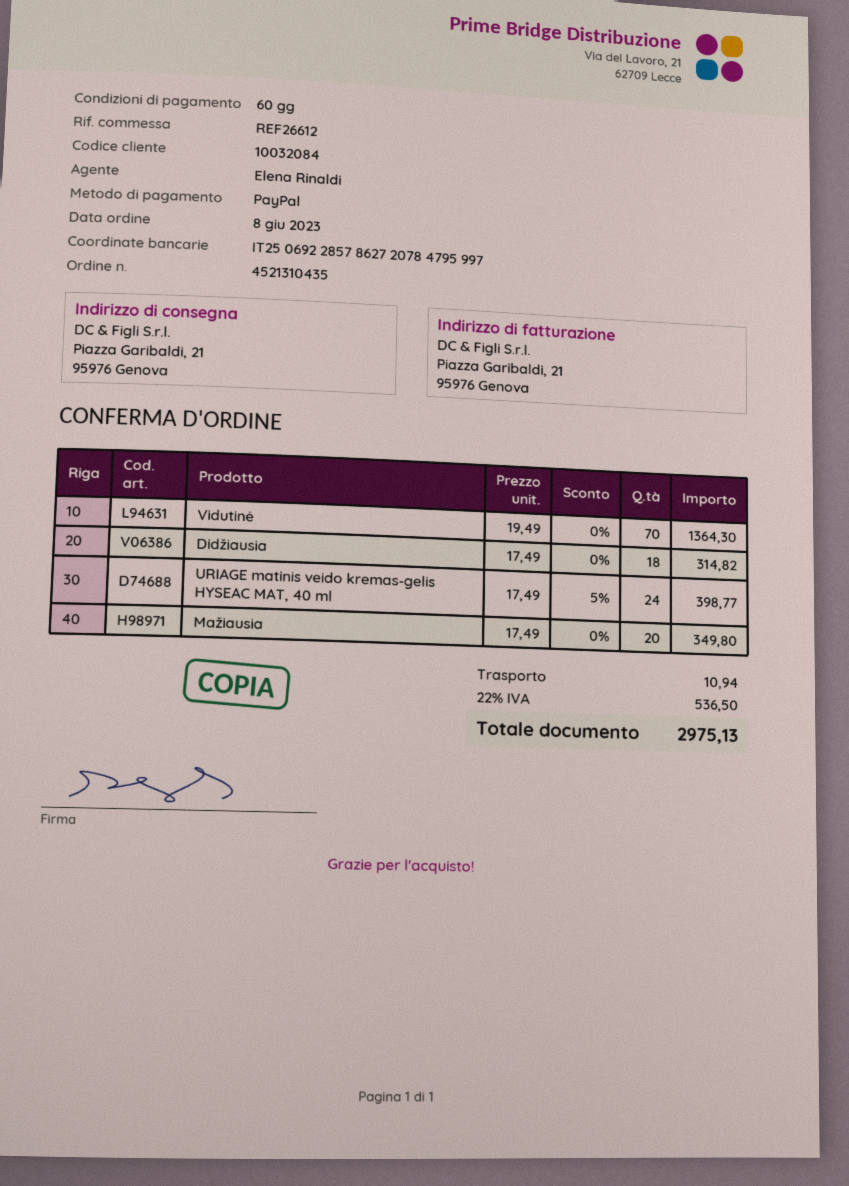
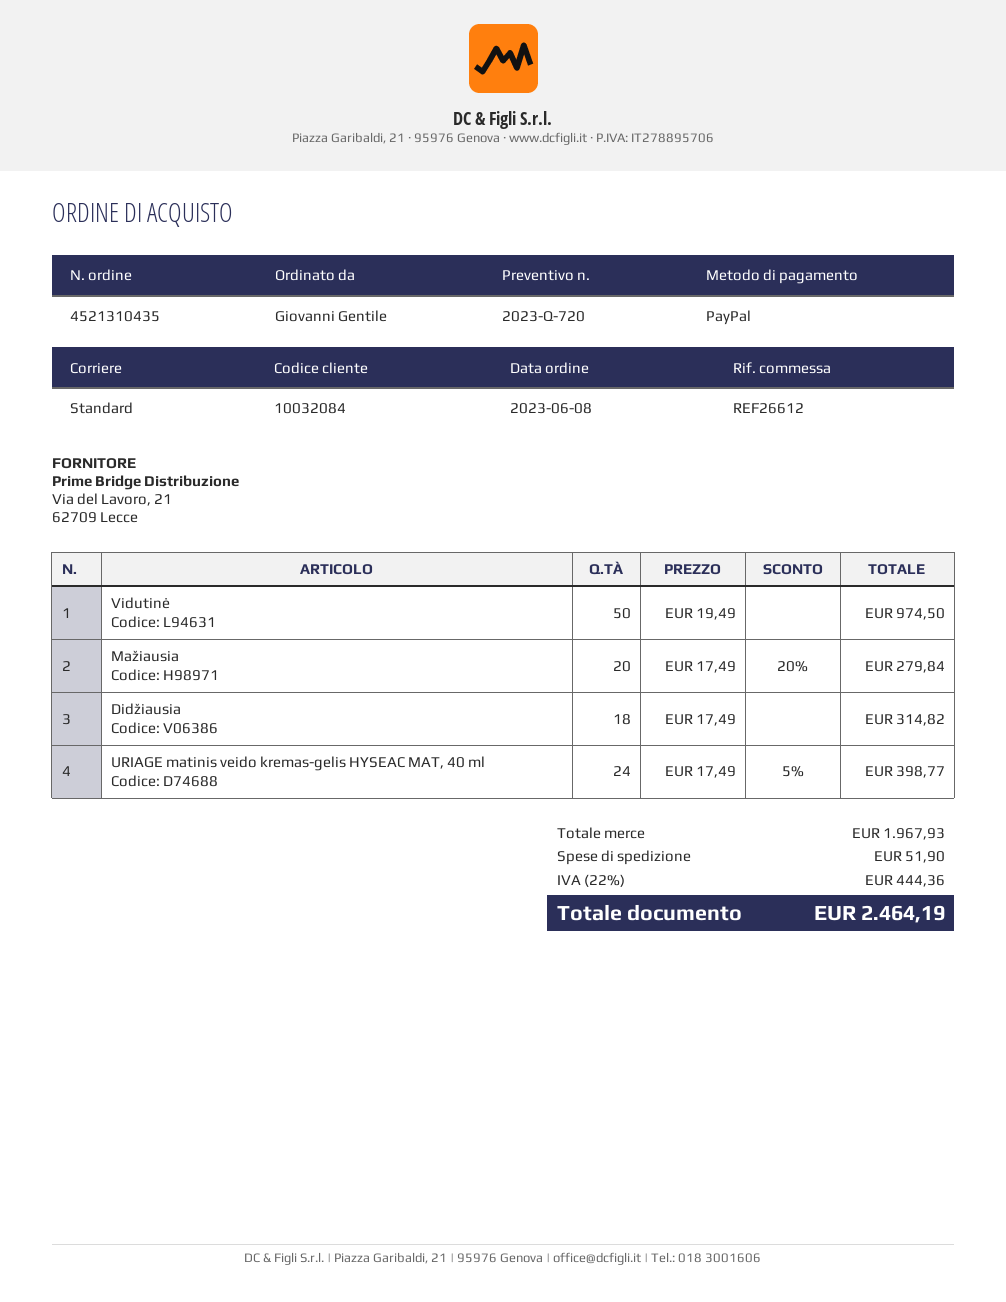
Vidutinė: 70 x 19.49 = 1364.30 -> 50 x 19.49 = 974.50
Mažiausia: 20 x 17.49 = 349.80 -> 20 x 17.49 - 20% = 279.84
shipping: 10.94 -> 51.90
tax: 22% = 536.50 -> 22% = 444.36
total: 2975.13 -> 2464.19

